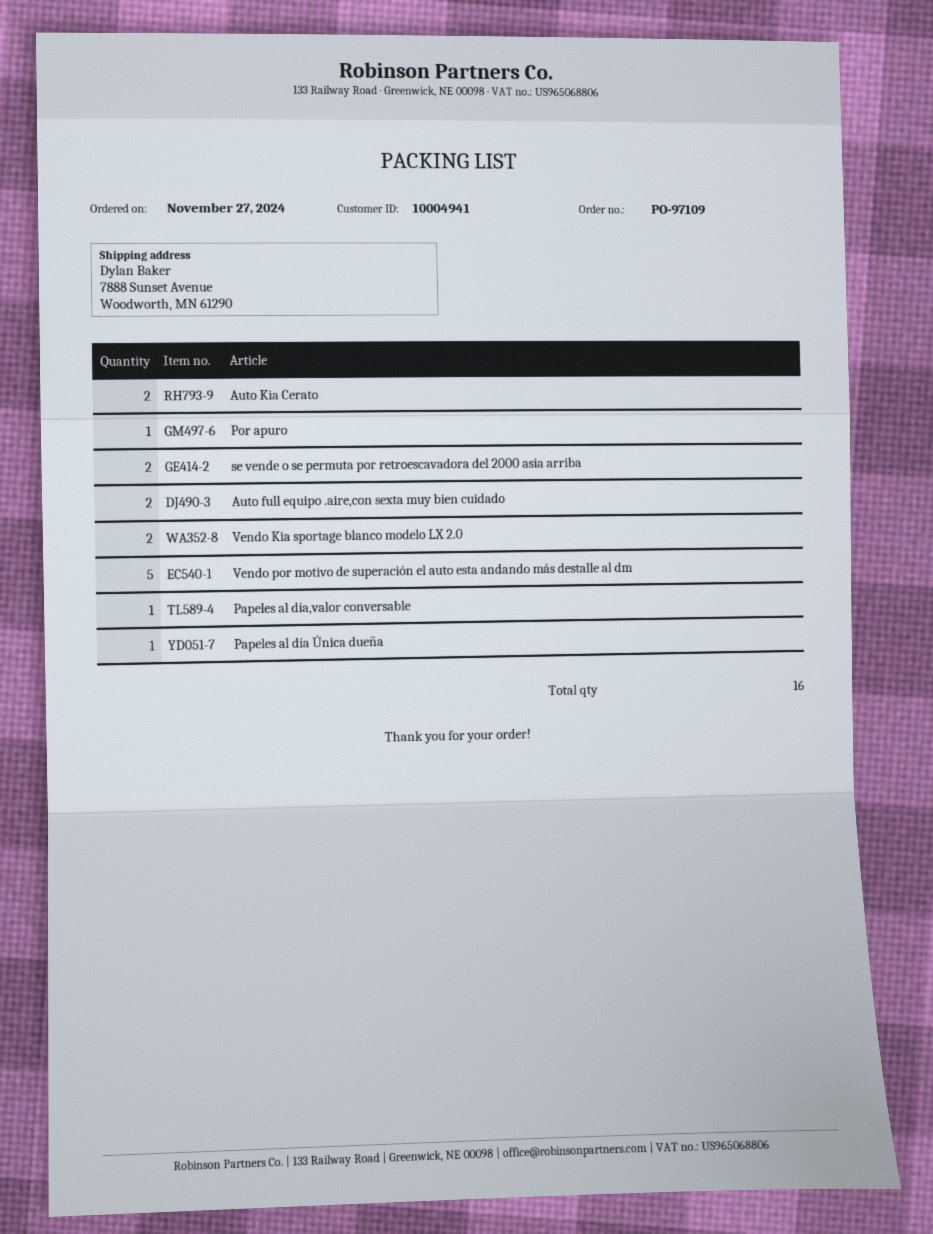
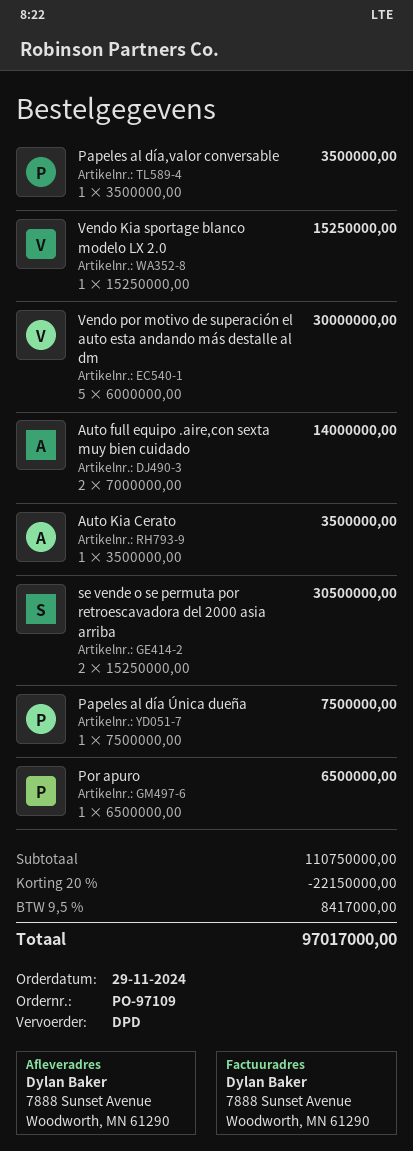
order date: 2024-11-27 -> 2024-11-29
Auto Kia Cerato: 2 -> 1
Vendo Kia sportage blanco modelo LX 2.0: 2 -> 1

